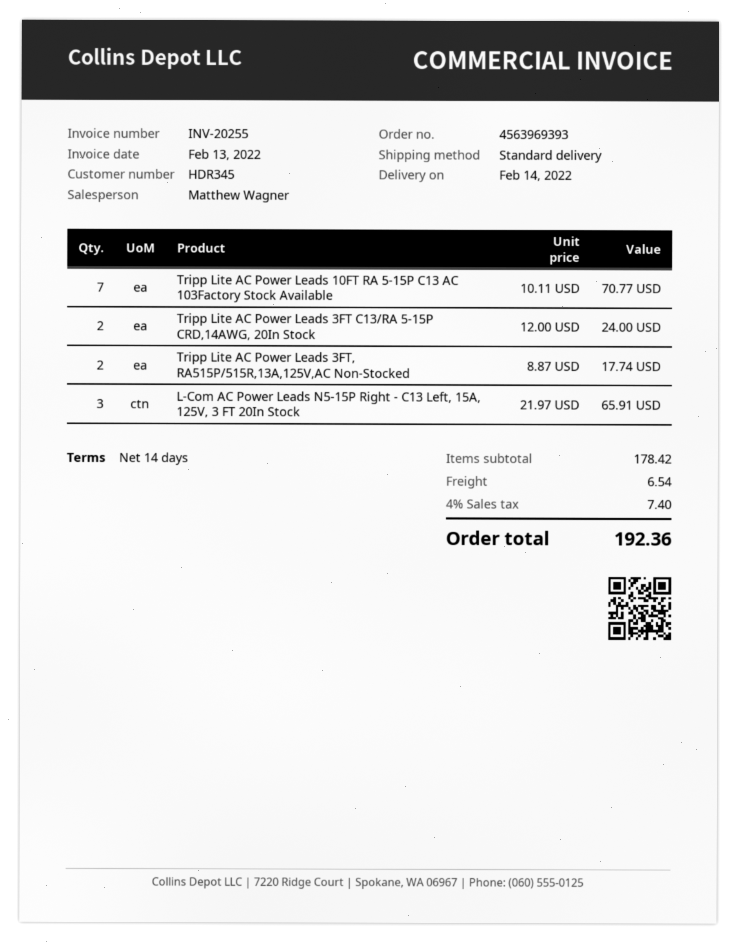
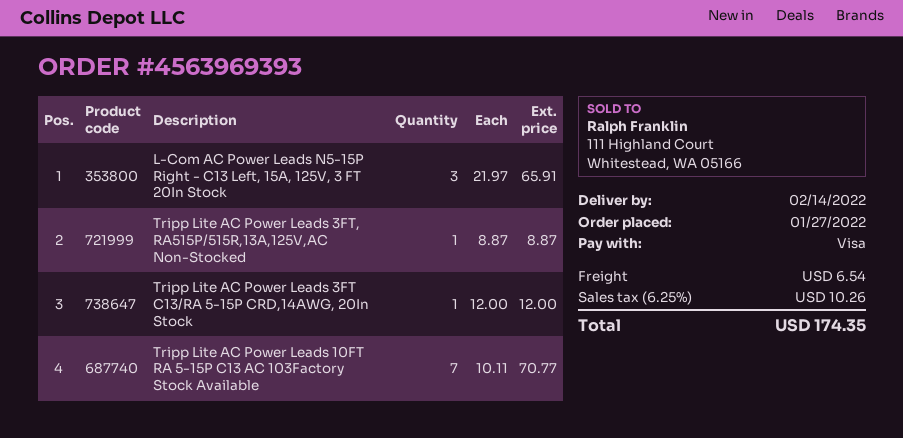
Tripp Lite AC Power Leads 3FT C13/RA 5-15P CRD,14AWG, 20In Stock: 2 x 12.00 = 24.00 -> 1 x 12.00 = 12.00
Tripp Lite AC Power Leads 3FT, RA515P/515R,13A,125V,AC Non-Stocked: 2 x 8.87 = 17.74 -> 1 x 8.87 = 8.87
tax: 4% = 7.40 -> 6.25% = 10.26
total: 192.36 -> 174.35

